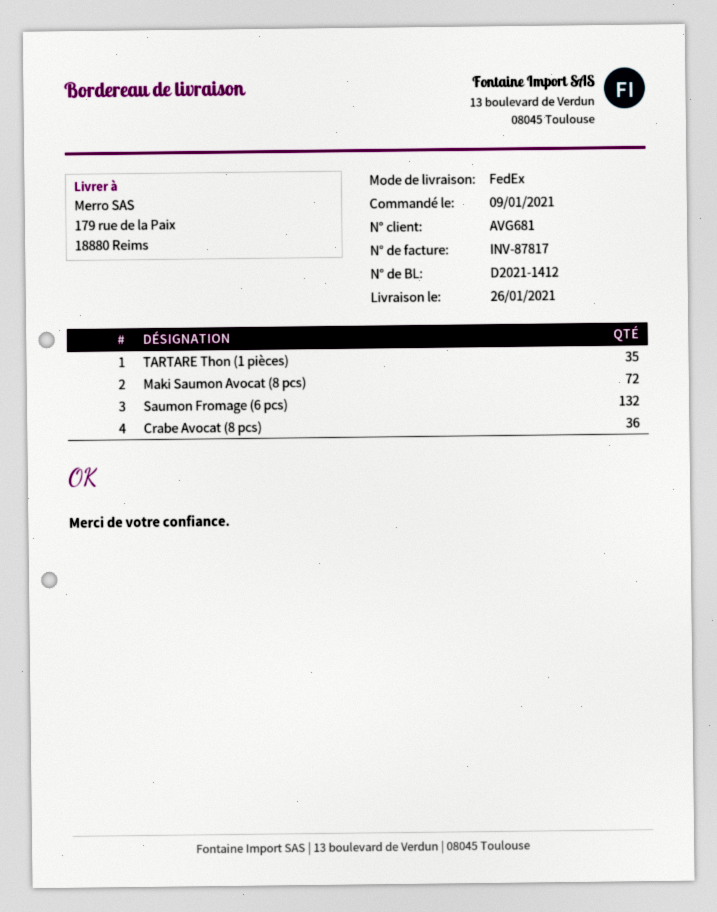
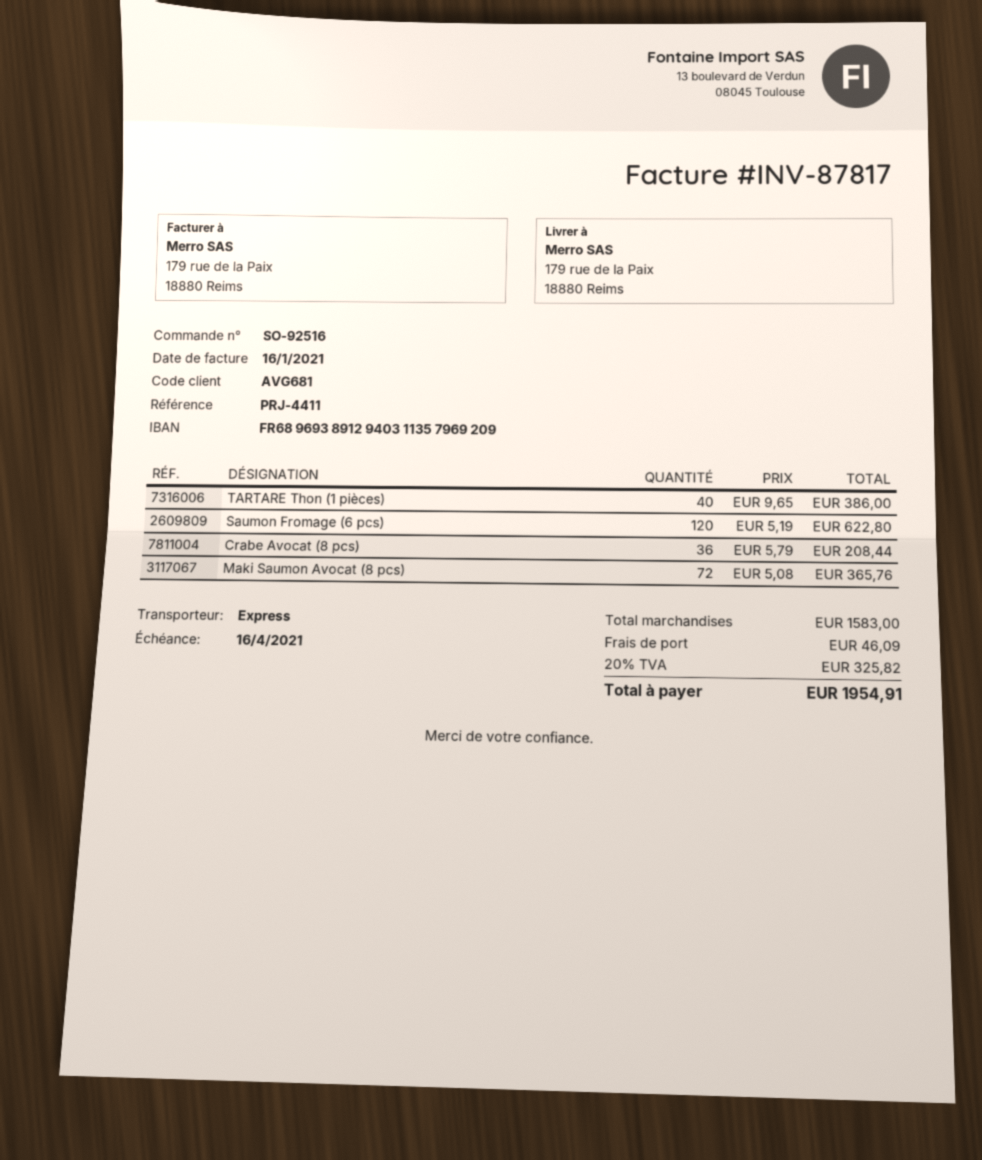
shipping method: FedEx -> express
TARTARE Thon (1 pièces): 35 -> 40
Saumon Fromage (6 pcs): 132 -> 120

